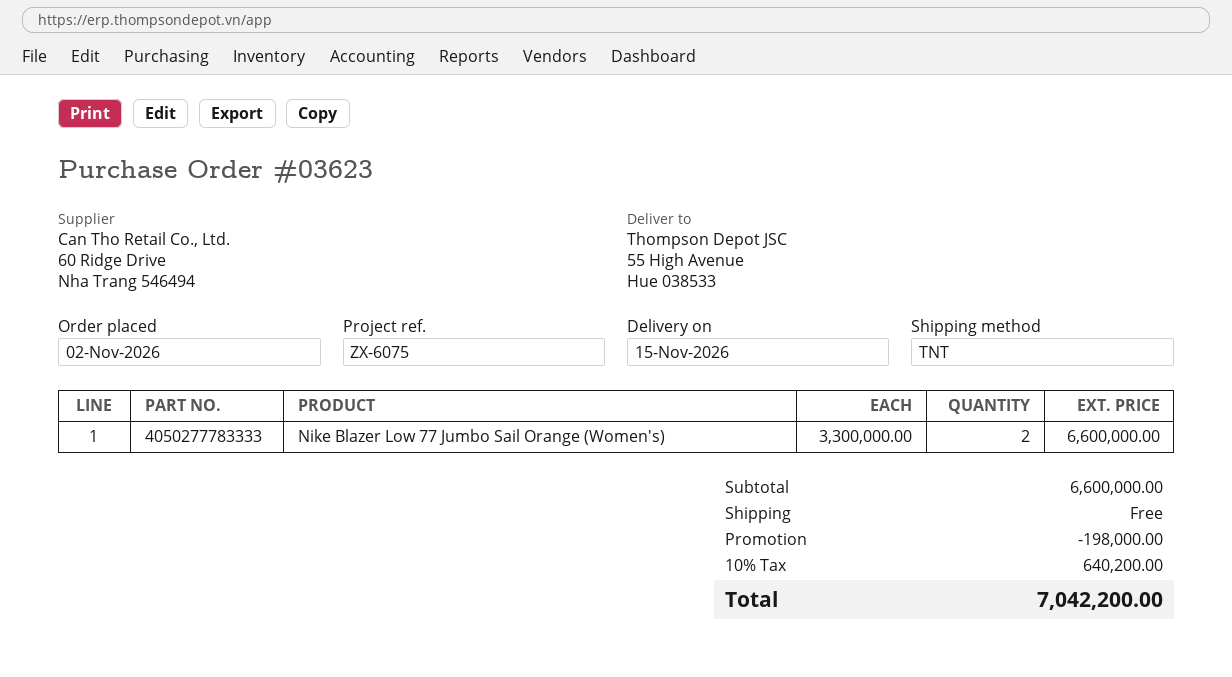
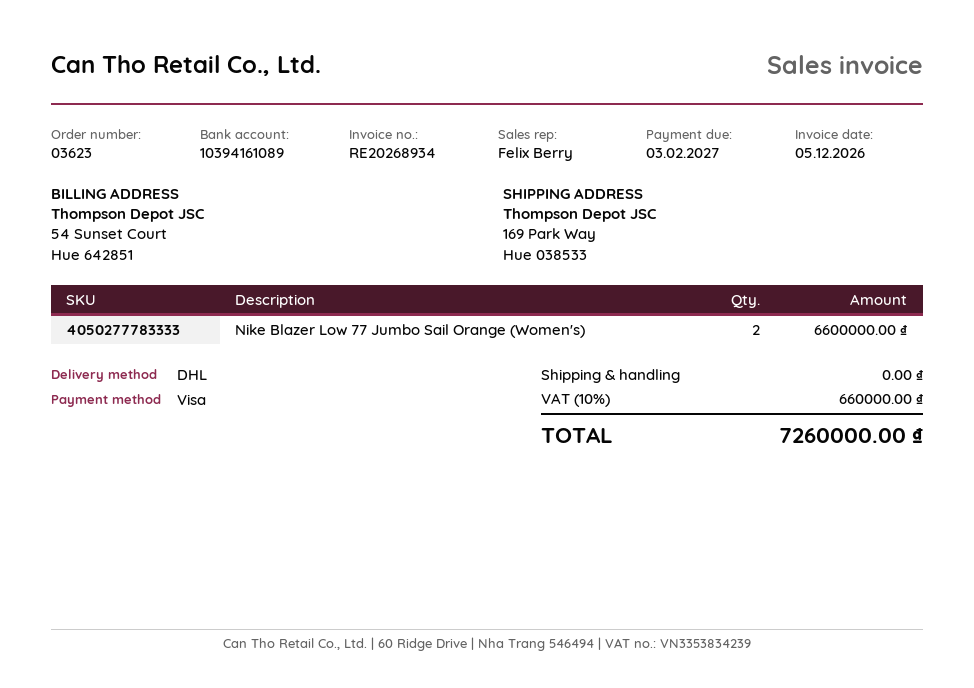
shipping method: TNT -> DHL
ship to: 55 High Avenue, Hue 038533 -> 169 Park Way, Hue 038533
discount: 198000.00 -> none
tax: 10% = 640200.00 -> 10% = 660000.00
total: 7042200.00 -> 7260000.00

